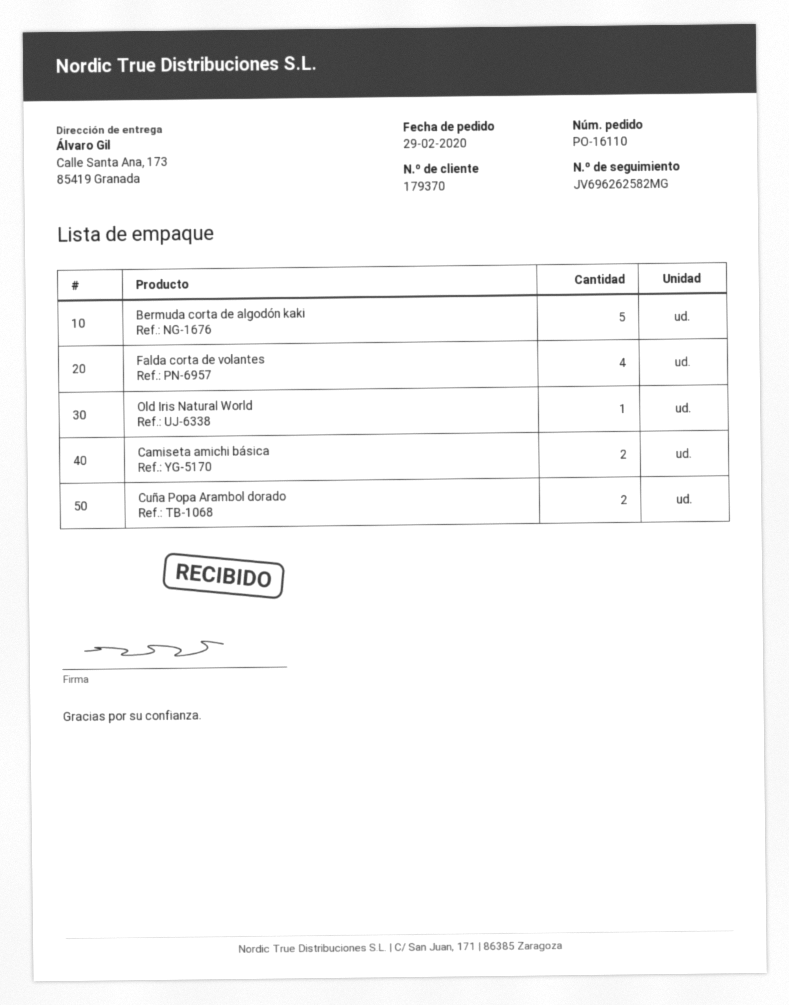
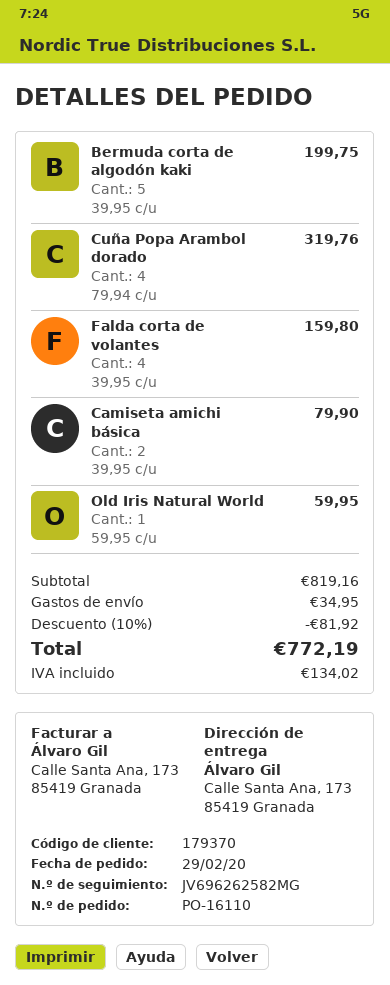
Cuña Popa Arambol dorado: 2 -> 4

